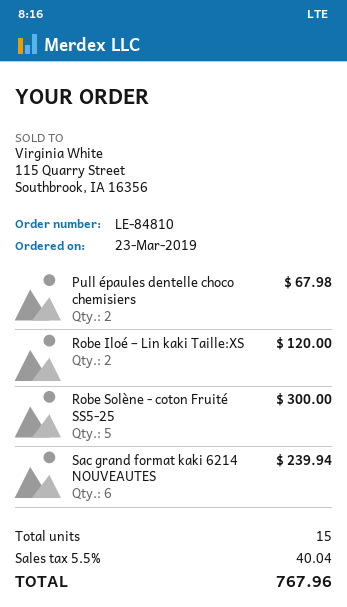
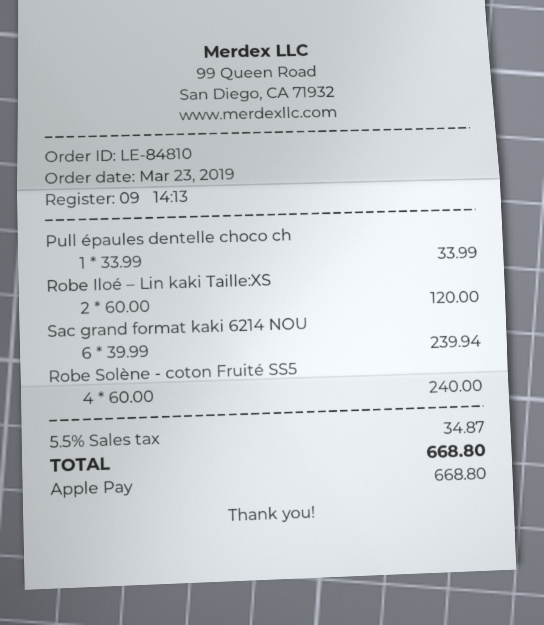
Pull épaules dentelle choco chemisiers: 2 for 67.98 -> 1 for 33.99
Robe Solène - coton Fruité SS5-25: 5 for 300.00 -> 4 for 240.00
tax: 5.5% = 40.04 -> 5.5% = 34.87
total: 767.96 -> 668.80

